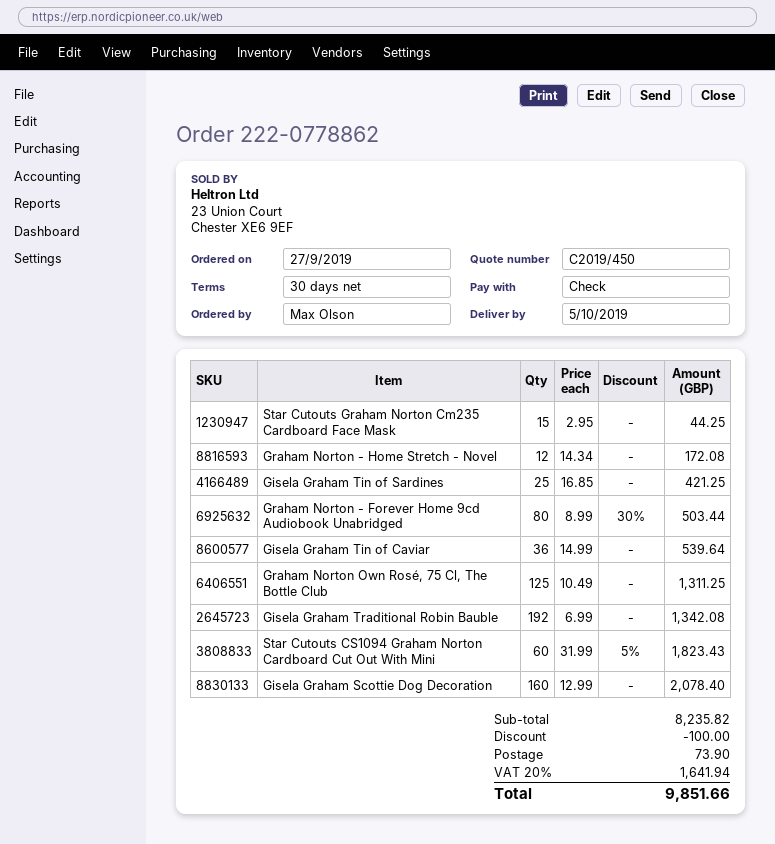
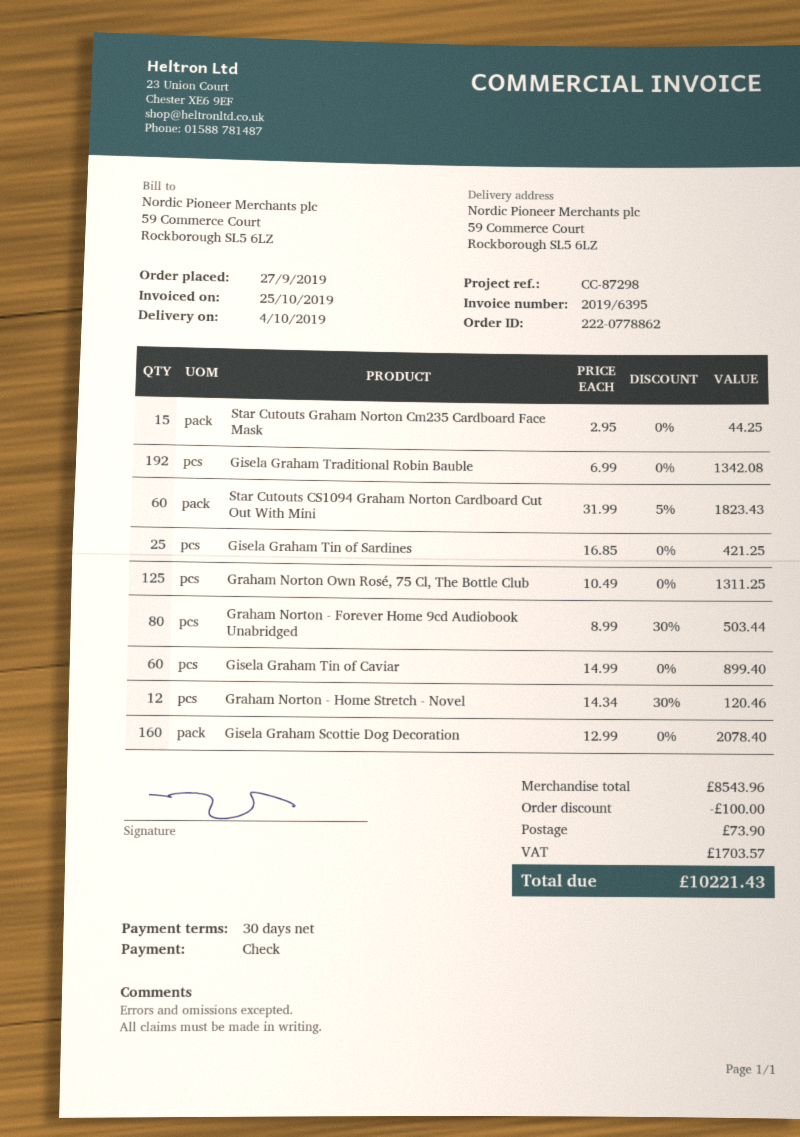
delivery date: 2019-10-05 -> 2019-10-04
Graham Norton - Home Stretch - Novel: 12 x 14.34 = 172.08 -> 12 x 14.34 - 30% = 120.46
Gisela Graham Tin of Caviar: 36 x 14.99 = 539.64 -> 60 x 14.99 = 899.40
subtotal: 8235.82 -> 8543.96
tax: 1641.94 -> 1703.57
total: 9851.66 -> 10221.43

